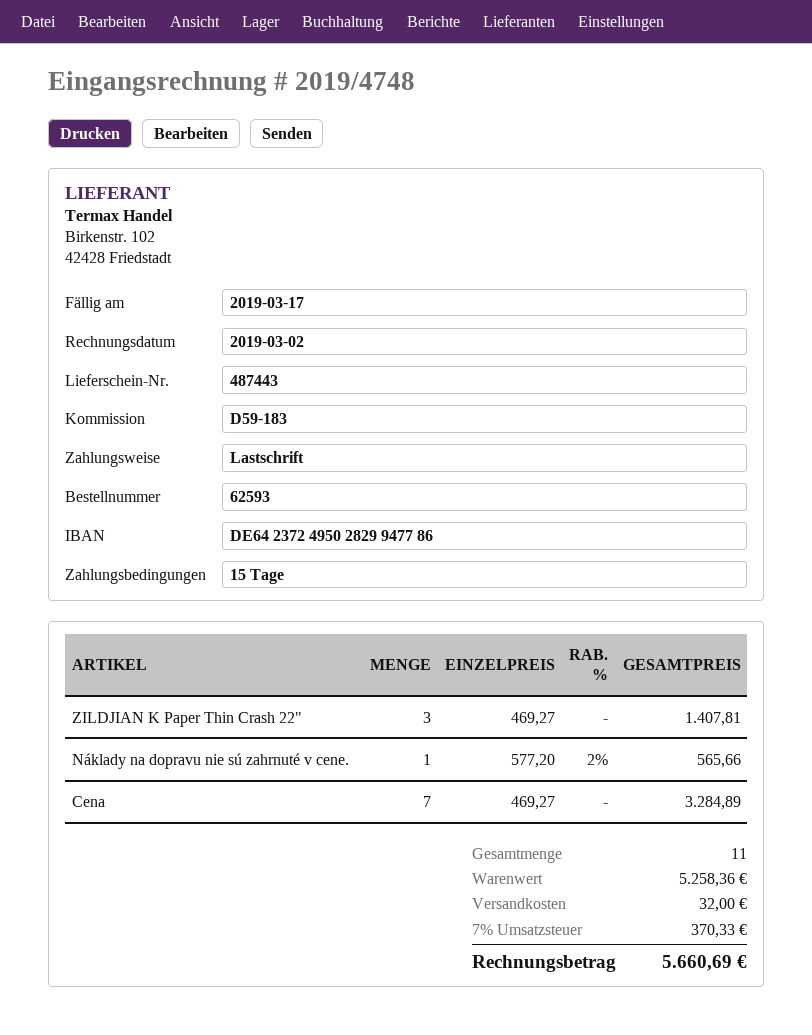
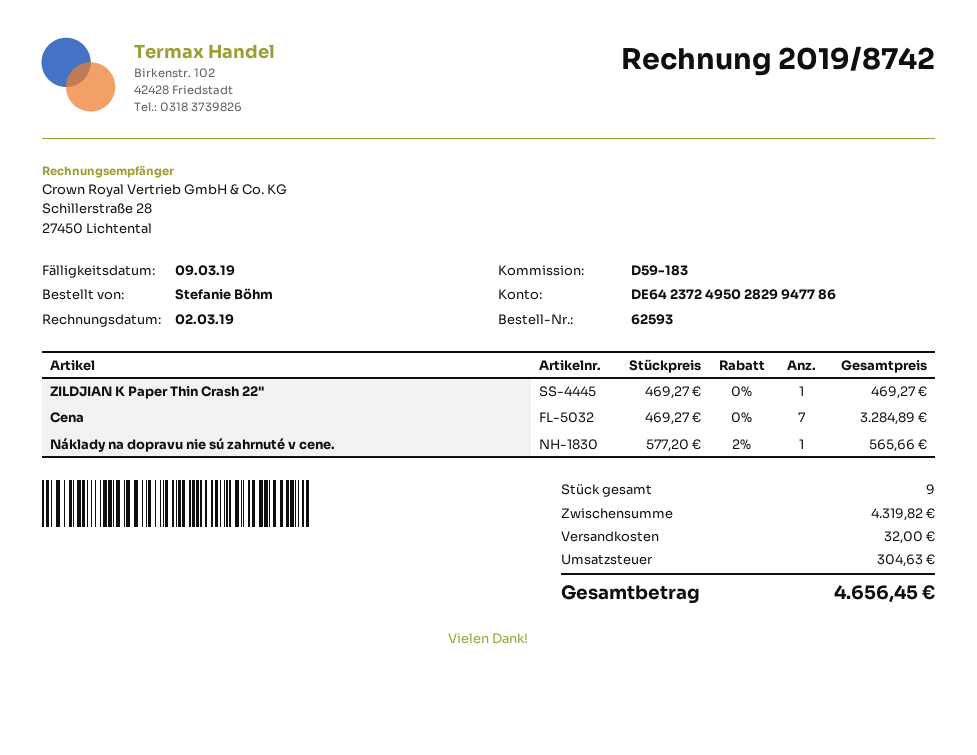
invoice number: 2019/4748 -> 2019/8742
due date: 2019-03-17 -> 2019-03-09
ZILDJIAN K Paper Thin Crash 22": 3 x 469.27 = 1407.81 -> 1 x 469.27 = 469.27
total quantity: 11 -> 9
subtotal: 5258.36 -> 4319.82
tax: 370.33 -> 304.63
total: 5660.69 -> 4656.45

